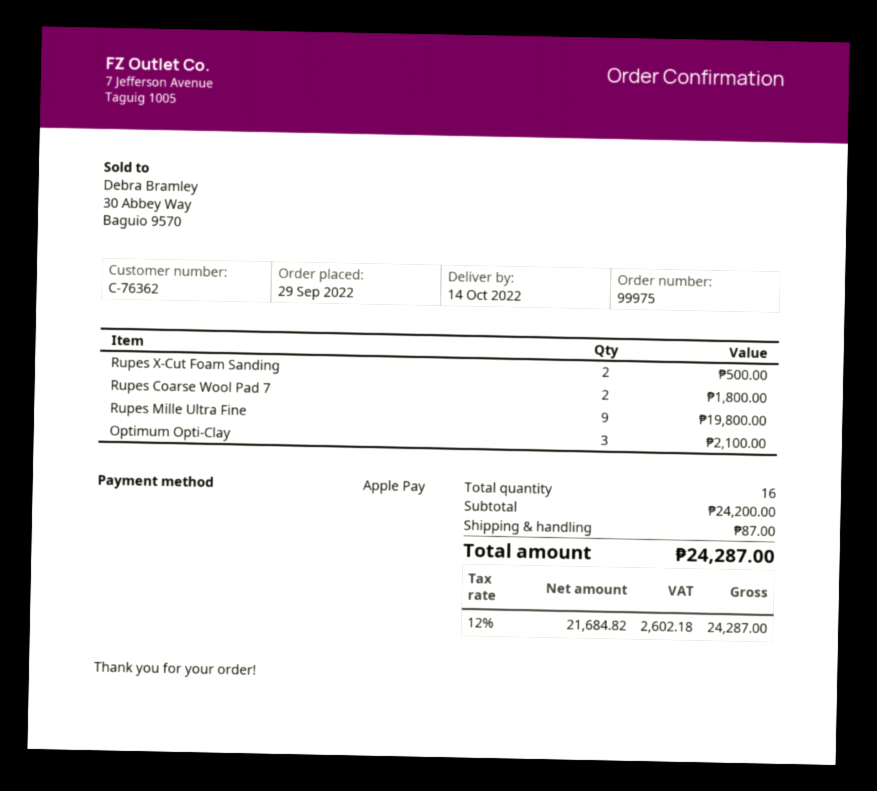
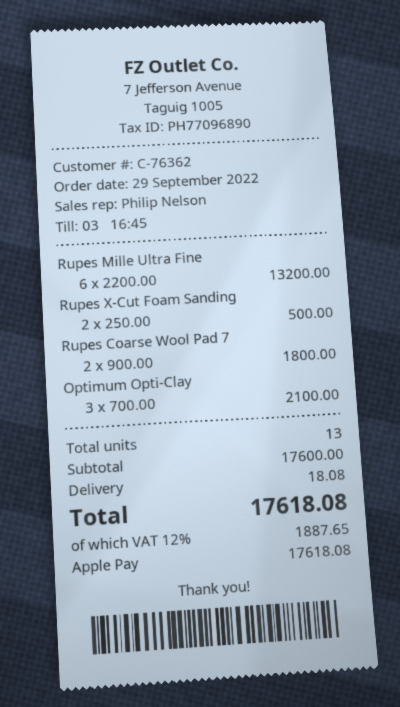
Rupes Mille Ultra Fine: 9 for 19800.00 -> 6 for 13200.00
total quantity: 16 -> 13
subtotal: 24200.00 -> 17600.00
shipping: 87.00 -> 18.08
tax: 12% = 2602.18 -> 12% = 1887.65
total: 24287.00 -> 17618.08

